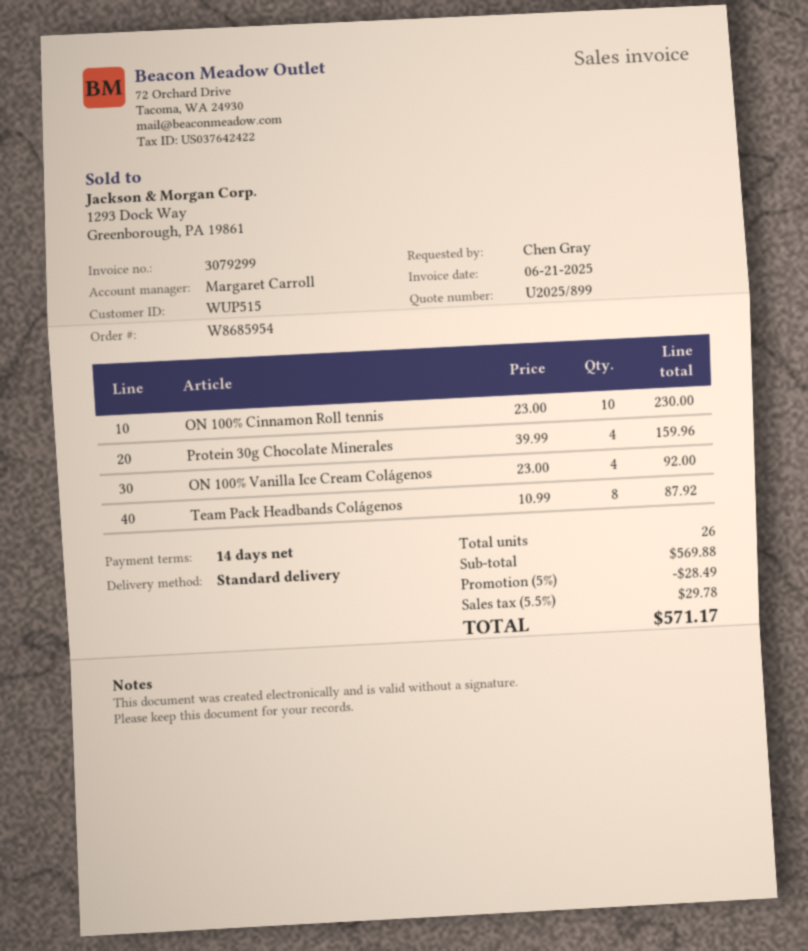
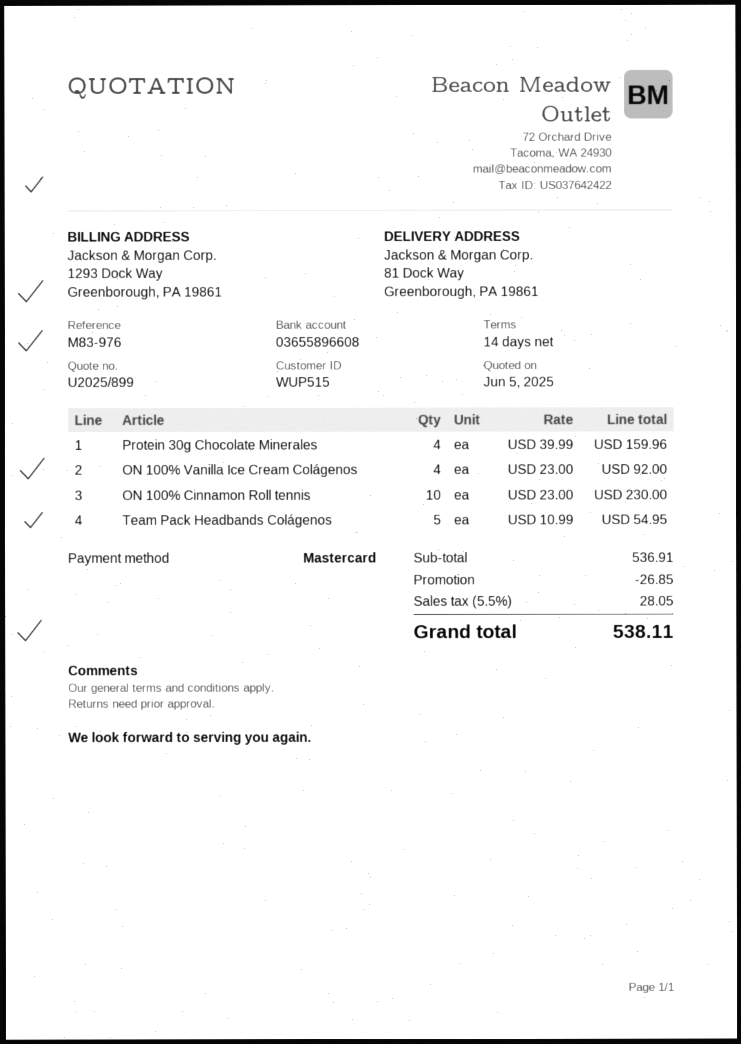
Team Pack Headbands Colágenos: 8 x 10.99 = 87.92 -> 5 x 10.99 = 54.95
subtotal: 569.88 -> 536.91
discount: 28.49 -> 26.85
tax: 5.5% = 29.78 -> 5.5% = 28.05
total: 571.17 -> 538.11

